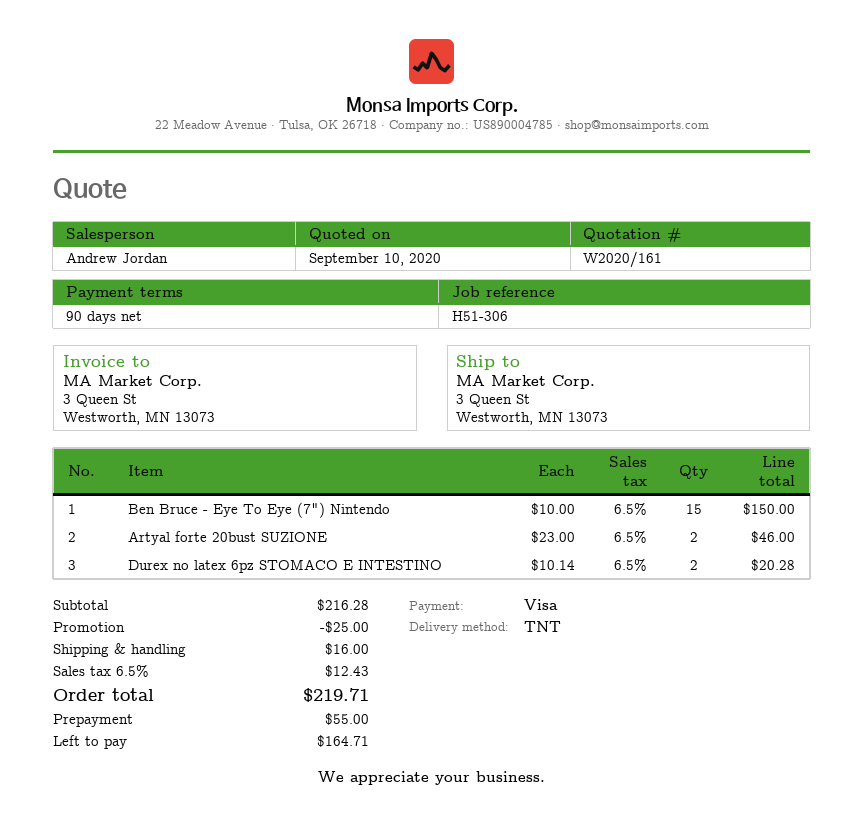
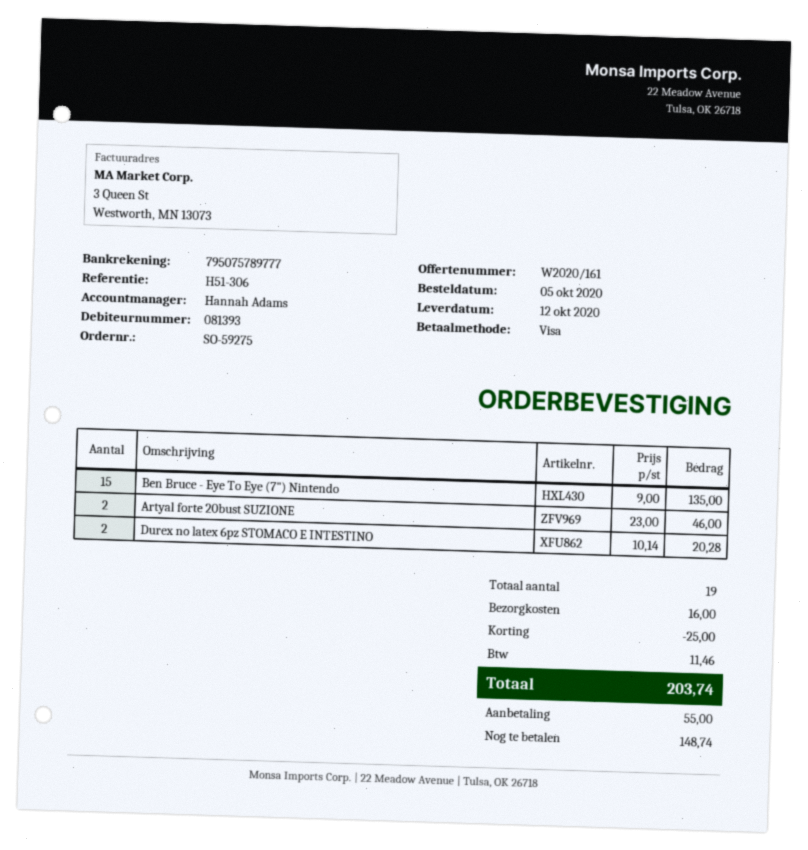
sales rep: Andrew Jordan -> Hannah Adams
Ben Bruce - Eye To Eye (7") Nintendo: 15 x 10.00 = 150.00 -> 15 x 9.00 = 135.00
tax: 12.43 -> 11.46
total: 219.71 -> 203.74
balance: 164.71 -> 148.74

